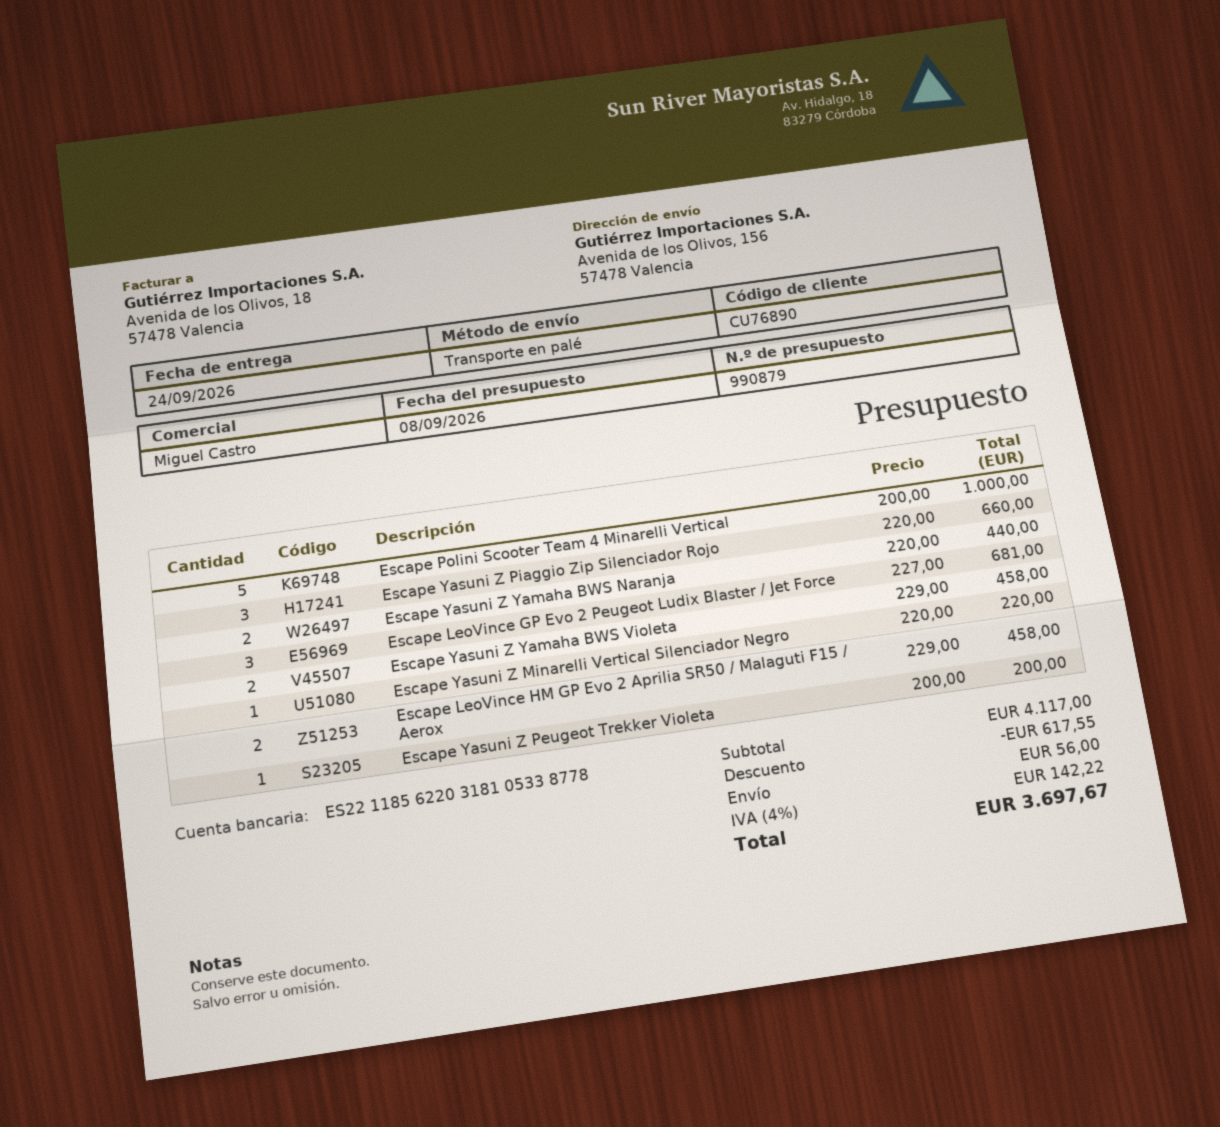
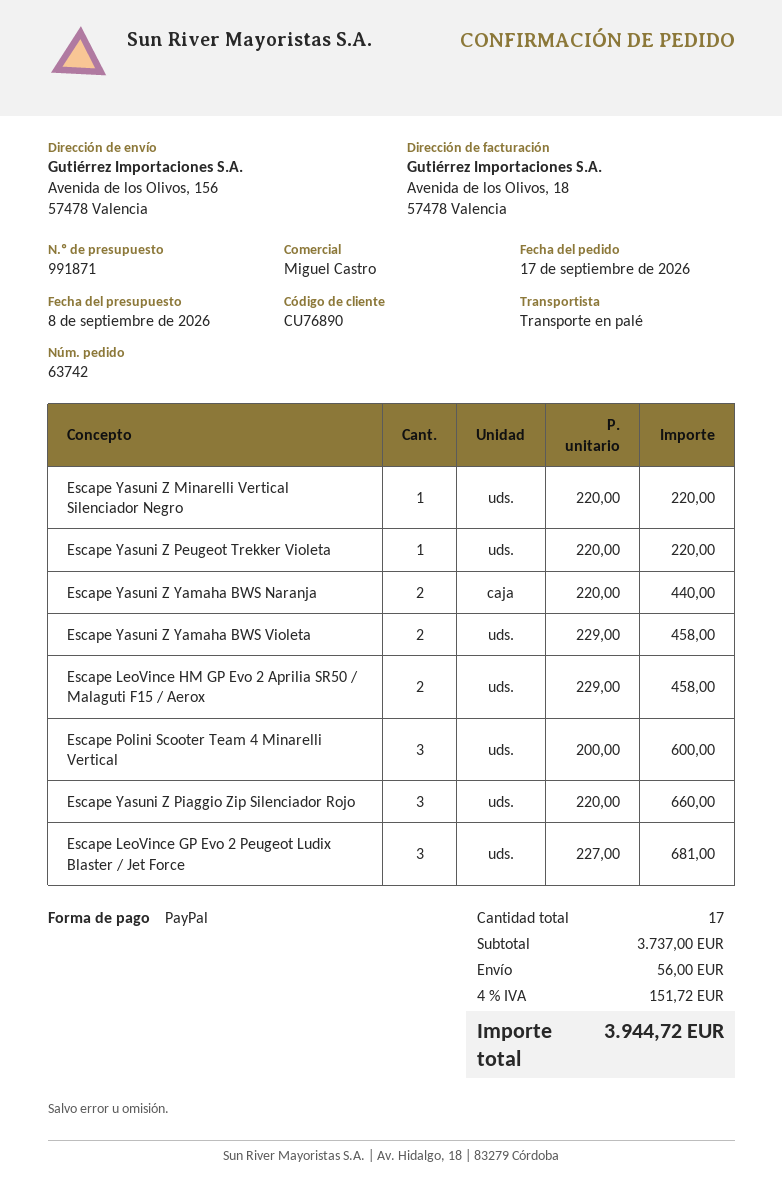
quote number: 990879 -> 991871
Escape Polini Scooter Team 4 Minarelli Vertical: 5 x 200.00 = 1000.00 -> 3 x 200.00 = 600.00
Escape Yasuni Z Peugeot Trekker Violeta: 1 x 200.00 = 200.00 -> 1 x 220.00 = 220.00
subtotal: 4117.00 -> 3737.00
discount: 617.55 -> none
tax: 4% = 142.22 -> 4% = 151.72
total: 3697.67 -> 3944.72

